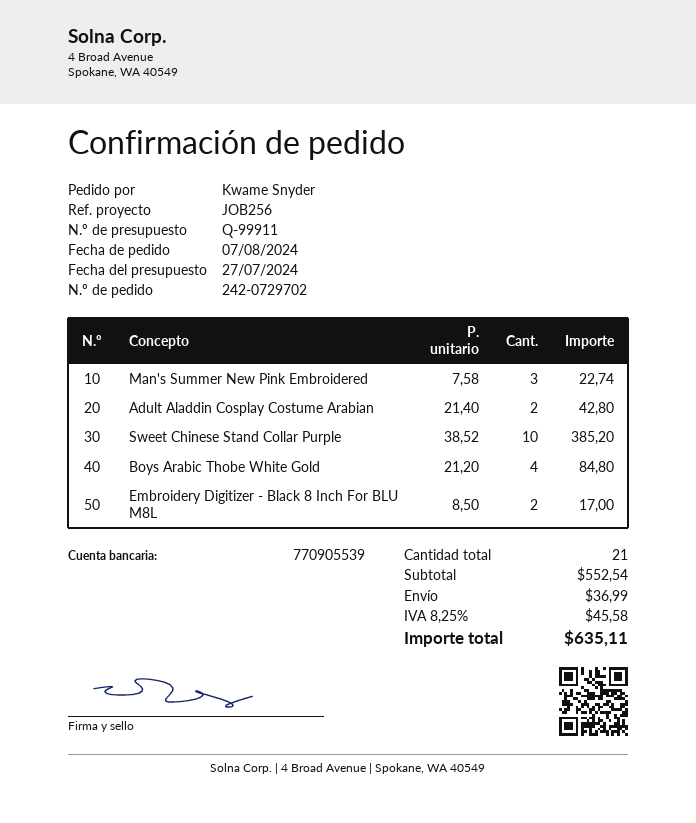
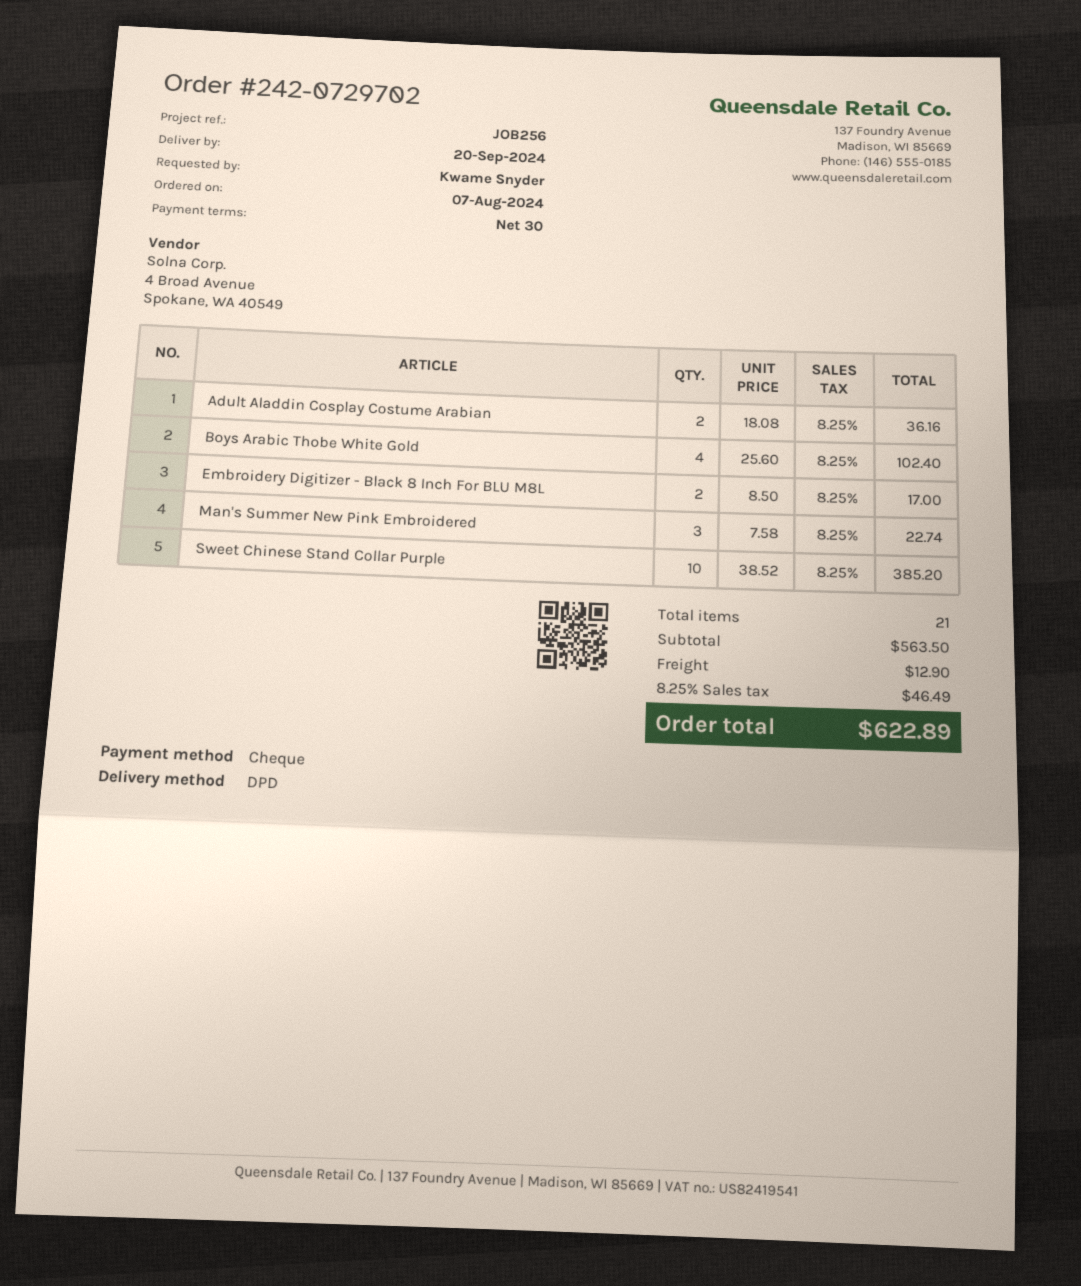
Adult Aladdin Cosplay Costume Arabian: 2 x 21.40 = 42.80 -> 2 x 18.08 = 36.16
Boys Arabic Thobe White Gold: 4 x 21.20 = 84.80 -> 4 x 25.60 = 102.40
subtotal: 552.54 -> 563.50
shipping: 36.99 -> 12.90
tax: 8.25% = 45.58 -> 8.25% = 46.49
total: 635.11 -> 622.89

